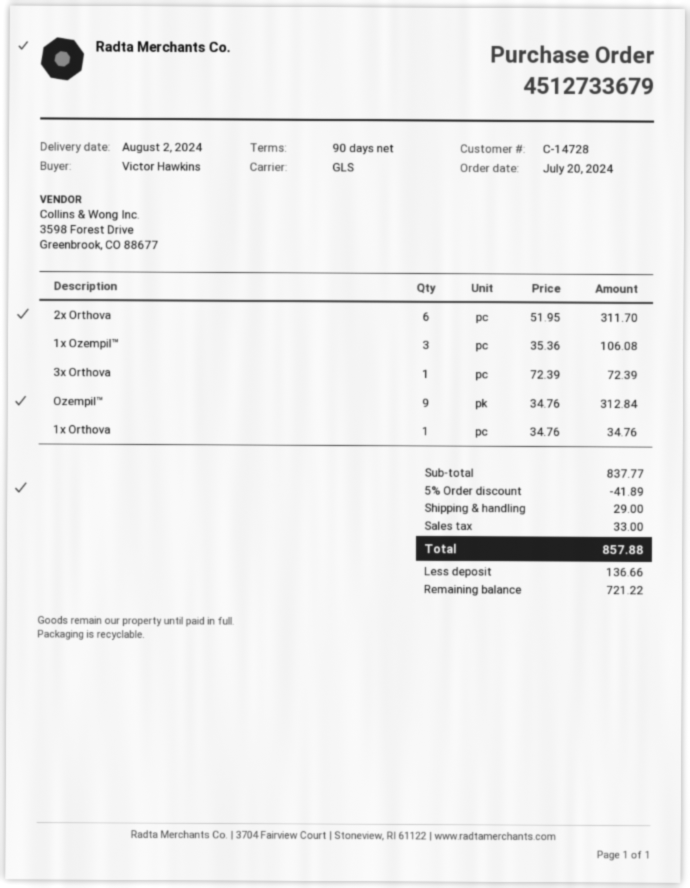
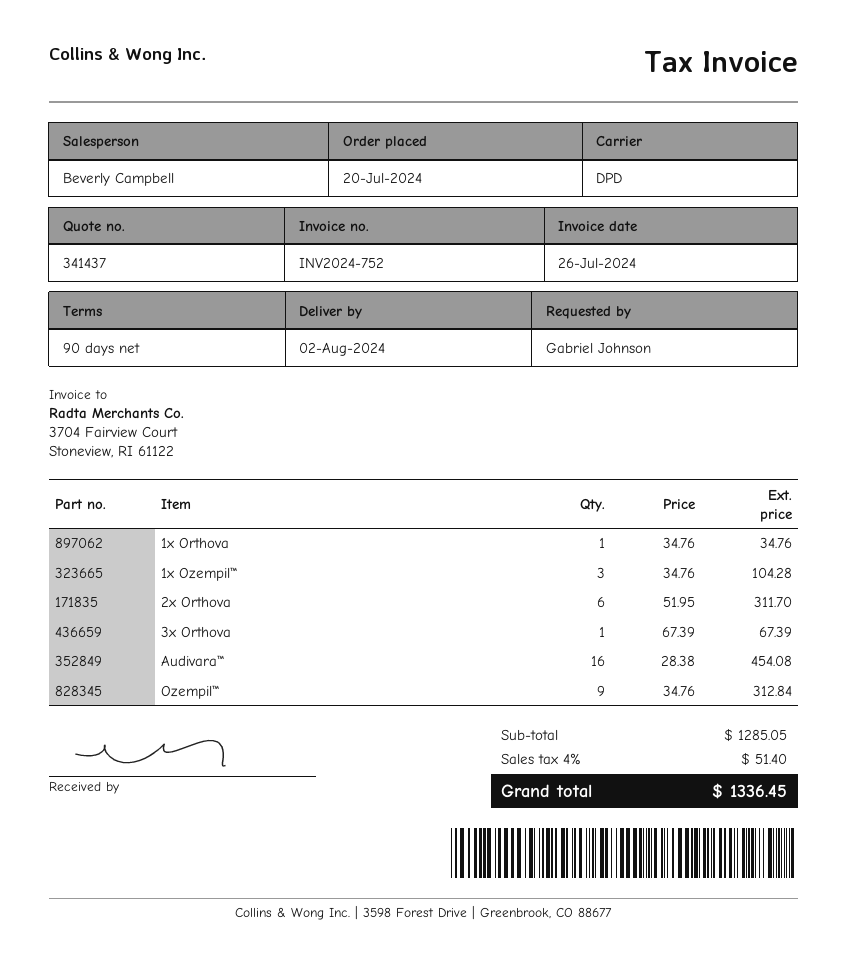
ordered by: Victor Hawkins -> Gabriel Johnson
shipping method: GLS -> DPD
1x Ozempil™: 3 x 35.36 = 106.08 -> 3 x 34.76 = 104.28
3x Orthova: 1 x 72.39 = 72.39 -> 1 x 67.39 = 67.39
Audivara™: none -> 16 x 28.38 = 454.08
subtotal: 837.77 -> 1285.05
discount: 5% = 41.89 -> none
shipping: 29.00 -> none
tax: 33.00 -> 51.40
total: 857.88 -> 1336.45

